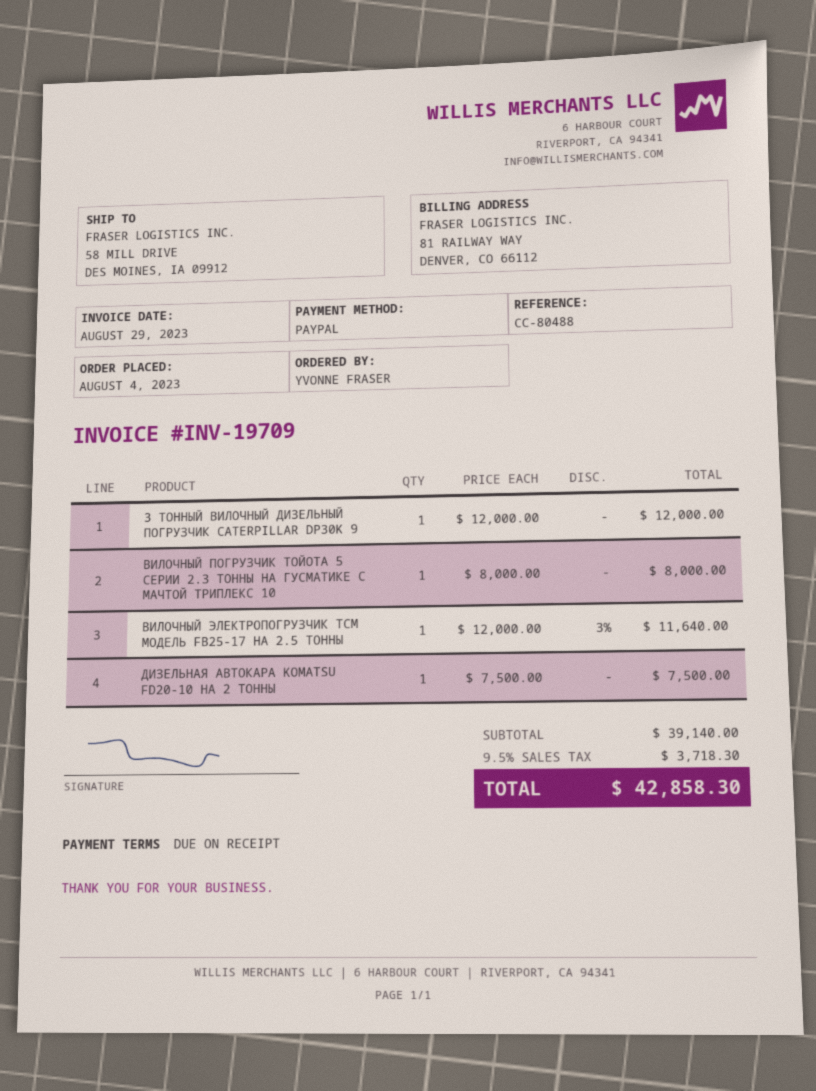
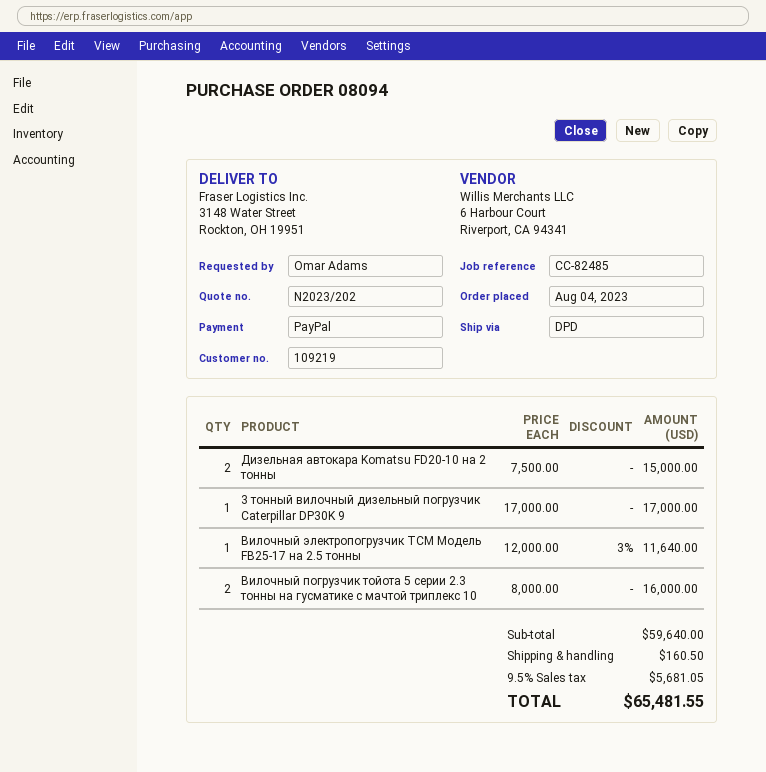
reference: CC-80488 -> CC-82485
ordered by: YVONNE FRASER -> Omar Adams
ship to: 58 MILL DRIVE, DES MOINES, IA 09912 -> 3148 Water Street, Rockton, OH 19951
3 ТОННЫЙ ВИЛОЧНЫЙ ДИЗЕЛЬНЫЙ ПОГРУЗЧИК CATERPILLAR DP30K 9: 1 x 12000.00 = 12000.00 -> 1 x 17000.00 = 17000.00
ВИЛОЧНЫЙ ПОГРУЗЧИК ТОЙОТА 5 СЕРИИ 2.3 ТОННЫ НА ГУСМАТИКЕ С МАЧТОЙ ТРИПЛЕКС 10: 1 x 8000.00 = 8000.00 -> 2 x 8000.00 = 16000.00
ДИЗЕЛЬНАЯ АВТОКАРА KOMATSU FD20-10 НА 2 ТОННЫ: 1 x 7500.00 = 7500.00 -> 2 x 7500.00 = 15000.00
subtotal: 39140.00 -> 59640.00
shipping: none -> 160.50
tax: 9.5% = 3718.30 -> 9.5% = 5681.05
total: 42858.30 -> 65481.55

